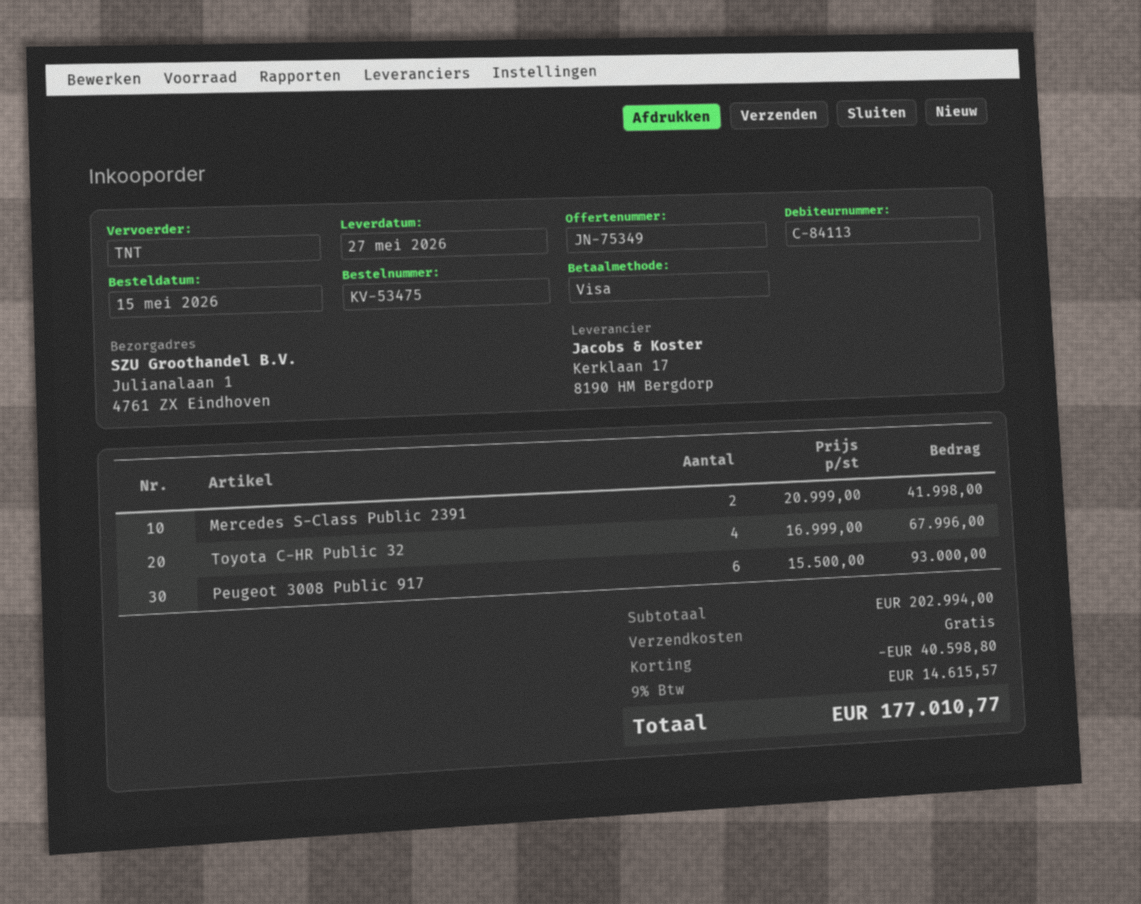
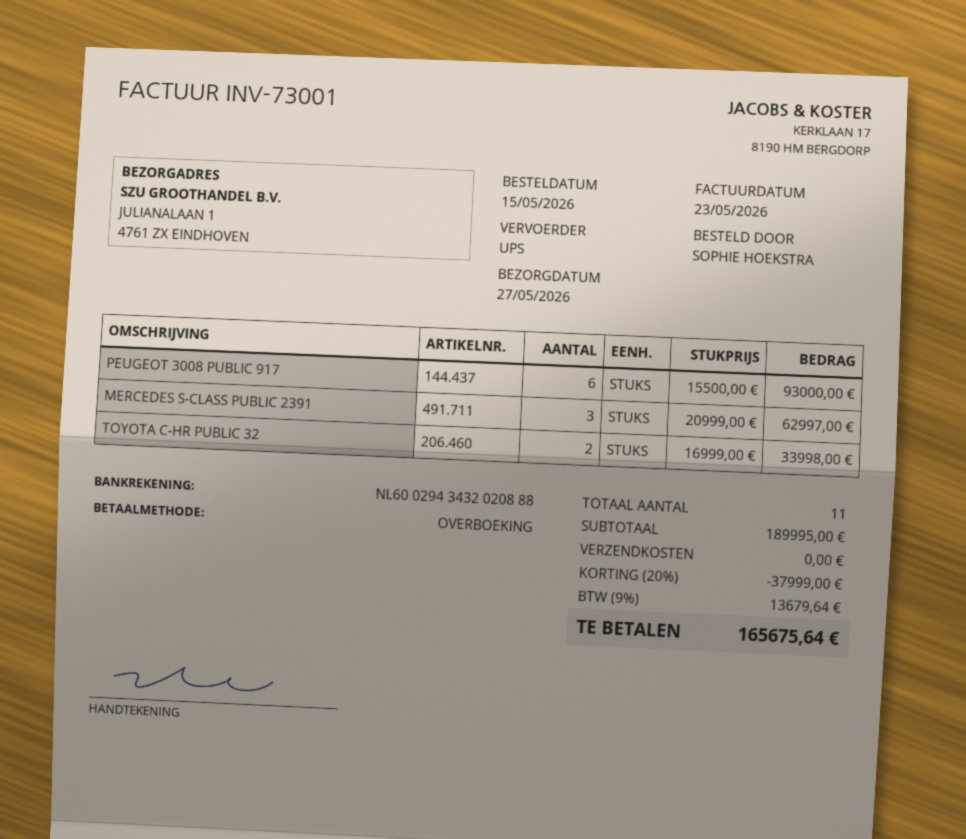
payment method: Visa -> bank transfer
shipping method: TNT -> UPS
Mercedes S-Class Public 2391: 2 x 20999.00 = 41998.00 -> 3 x 20999.00 = 62997.00
Toyota C-HR Public 32: 4 x 16999.00 = 67996.00 -> 2 x 16999.00 = 33998.00
subtotal: 202994.00 -> 189995.00
discount: 40598.80 -> 37999.00
tax: 9% = 14615.57 -> 9% = 13679.64
total: 177010.77 -> 165675.64

